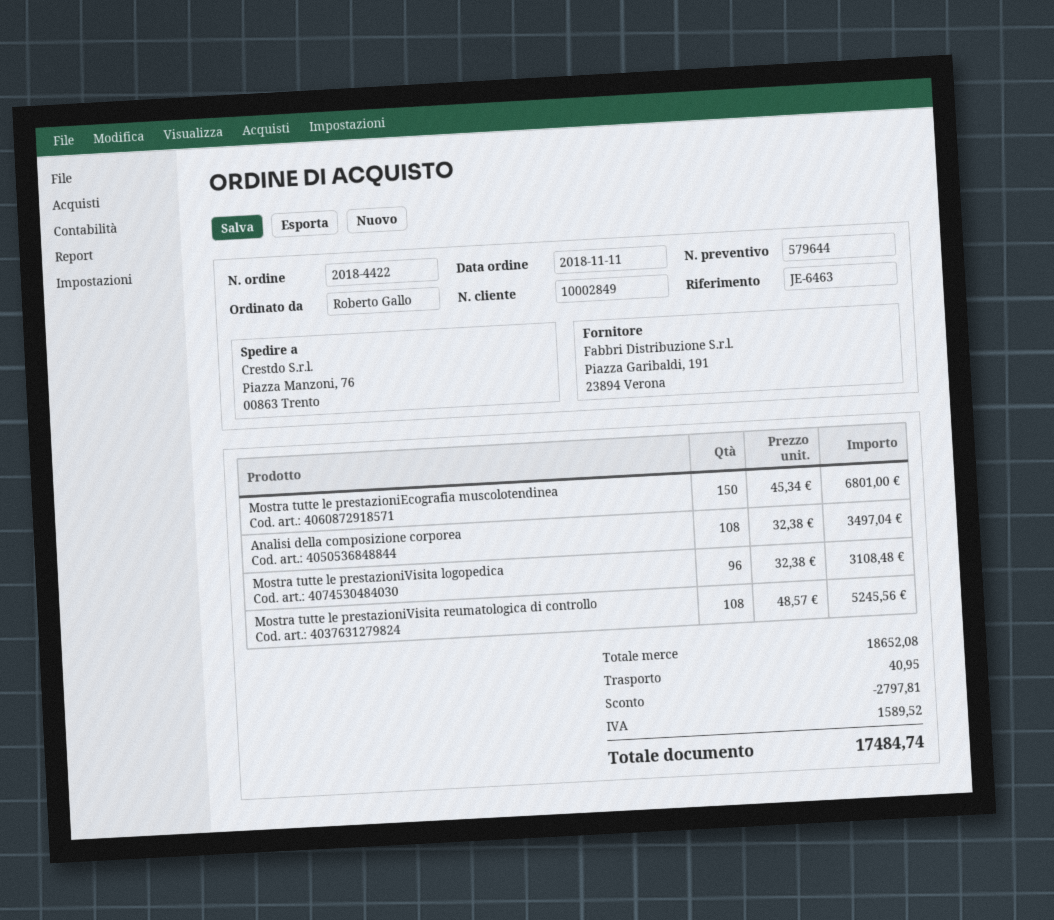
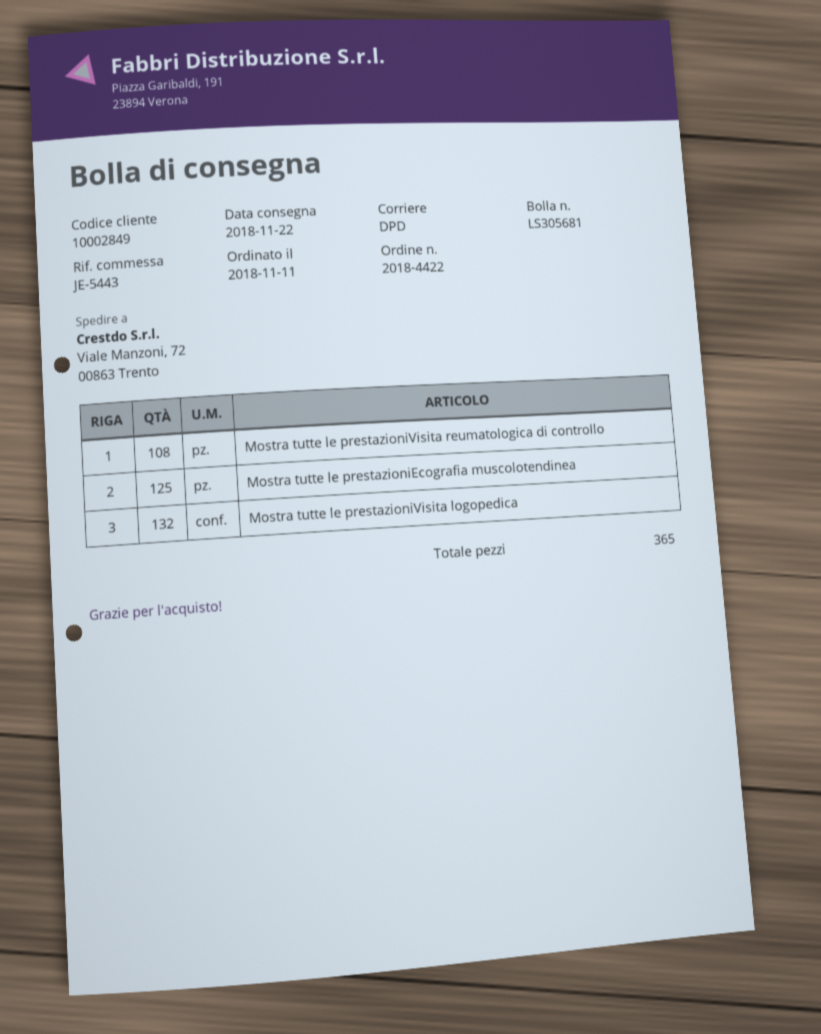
reference: JE-6463 -> JE-5443
ship to: Piazza Manzoni, 76, 00863 Trento -> Viale Manzoni, 72, 00863 Trento
Mostra tutte le prestazioniEcografia muscolotendinea: 150 -> 125
Analisi della composizione corporea: 108 -> none
Mostra tutte le prestazioniVisita logopedica: 96 -> 132

